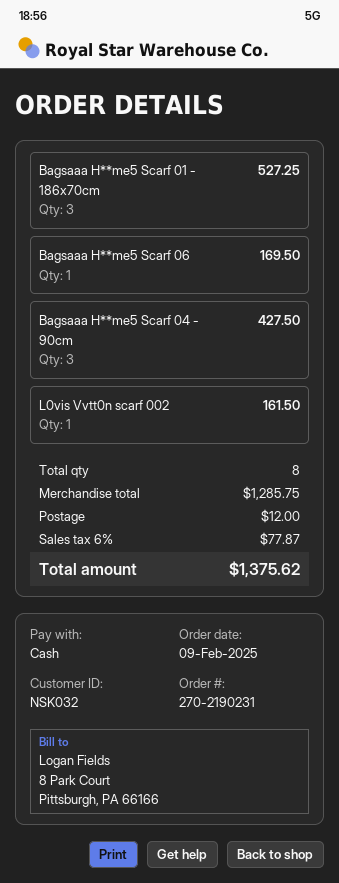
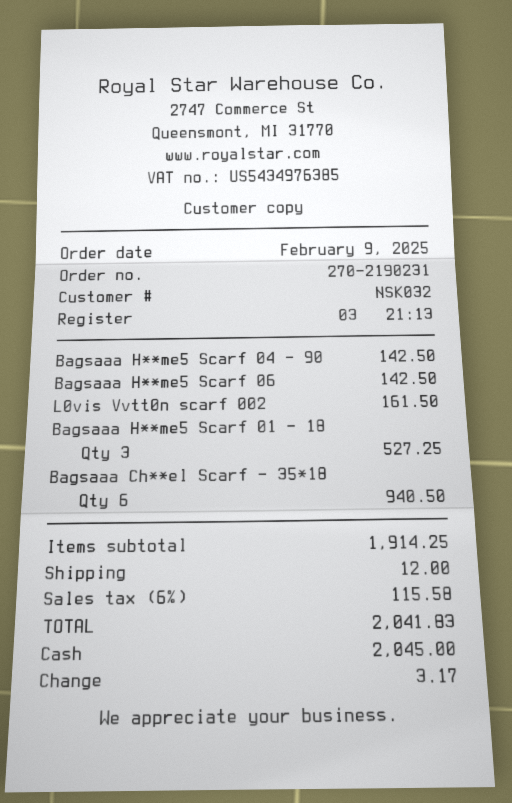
Bagsaaa H**me5 Scarf 06: 1 for 169.50 -> 1 for 142.50
Bagsaaa H**me5 Scarf 04 - 90cm: 3 for 427.50 -> 1 for 142.50
Bagsaaa Ch**el Scarf - 35*18: none -> 6 for 940.50
subtotal: 1285.75 -> 1914.25
tax: 6% = 77.87 -> 6% = 115.58
total: 1375.62 -> 2041.83

